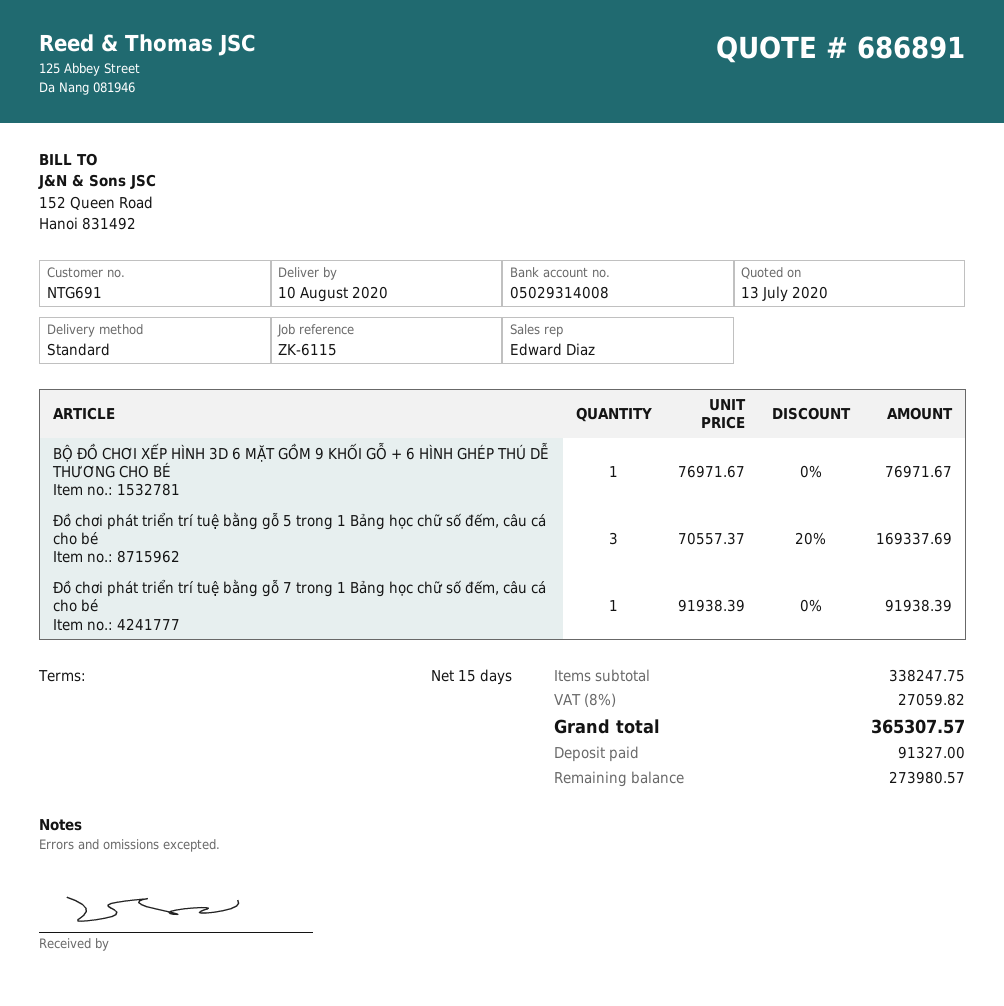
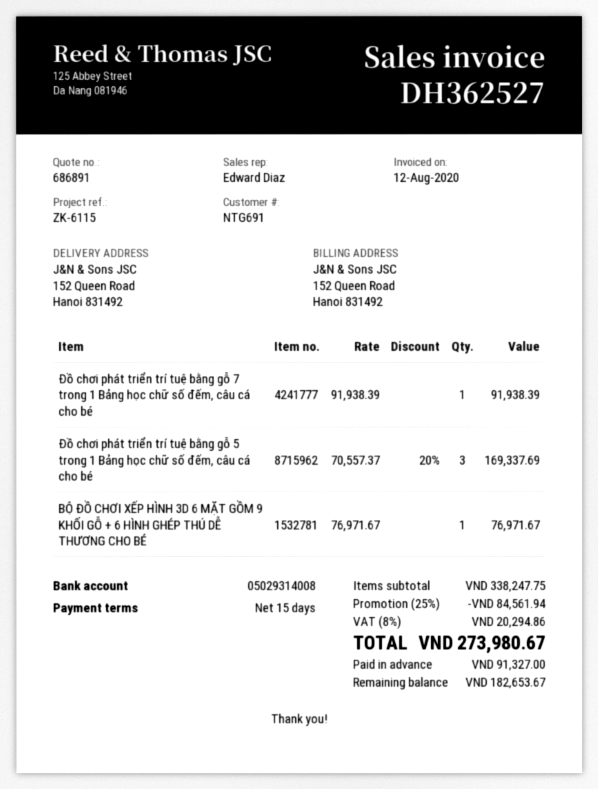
discount: none -> 25% = 84561.94
tax: 8% = 27059.82 -> 8% = 20294.86
total: 365307.57 -> 273980.67
balance: 273980.57 -> 182653.67

